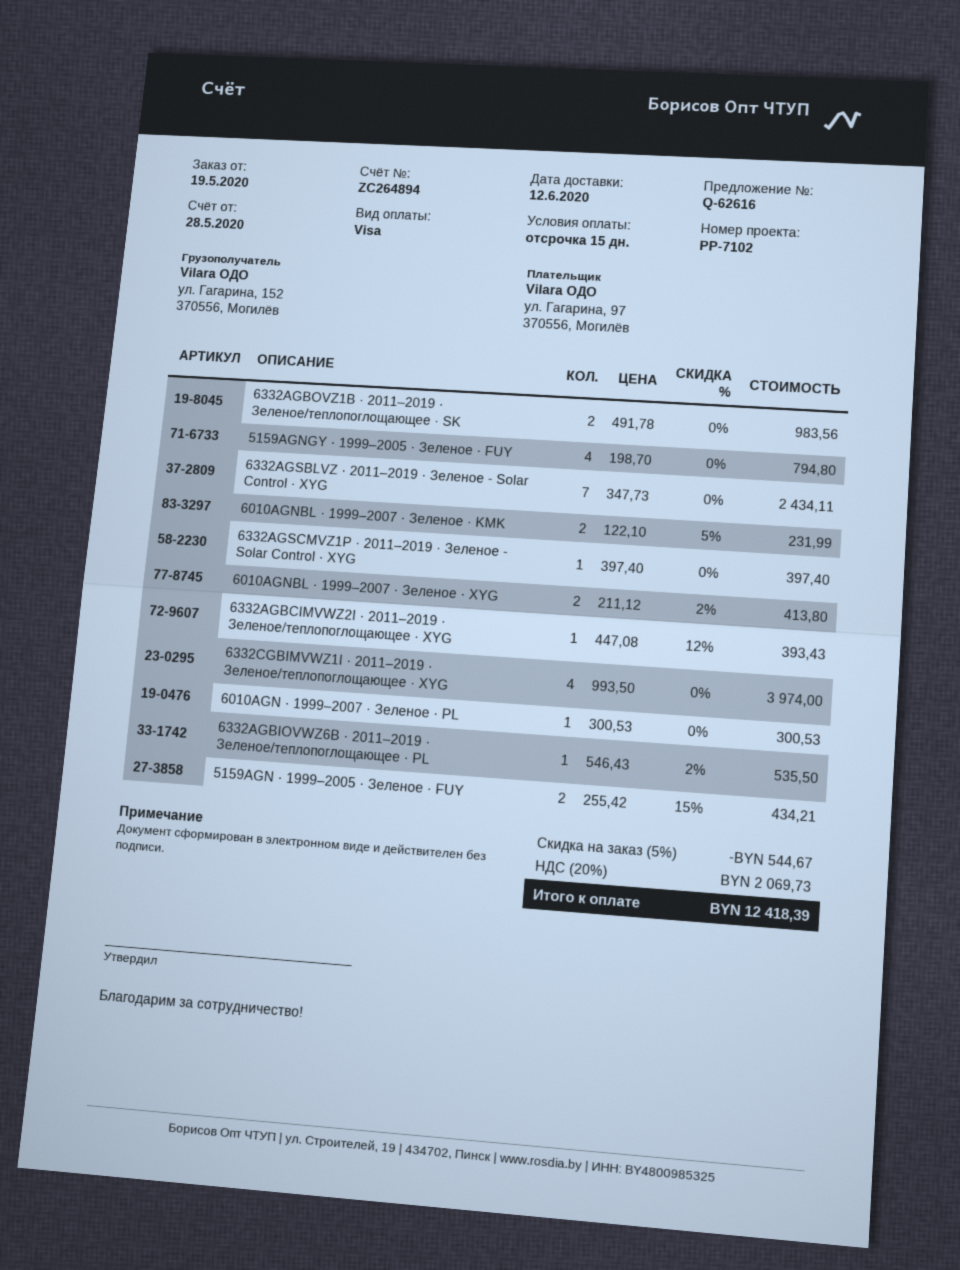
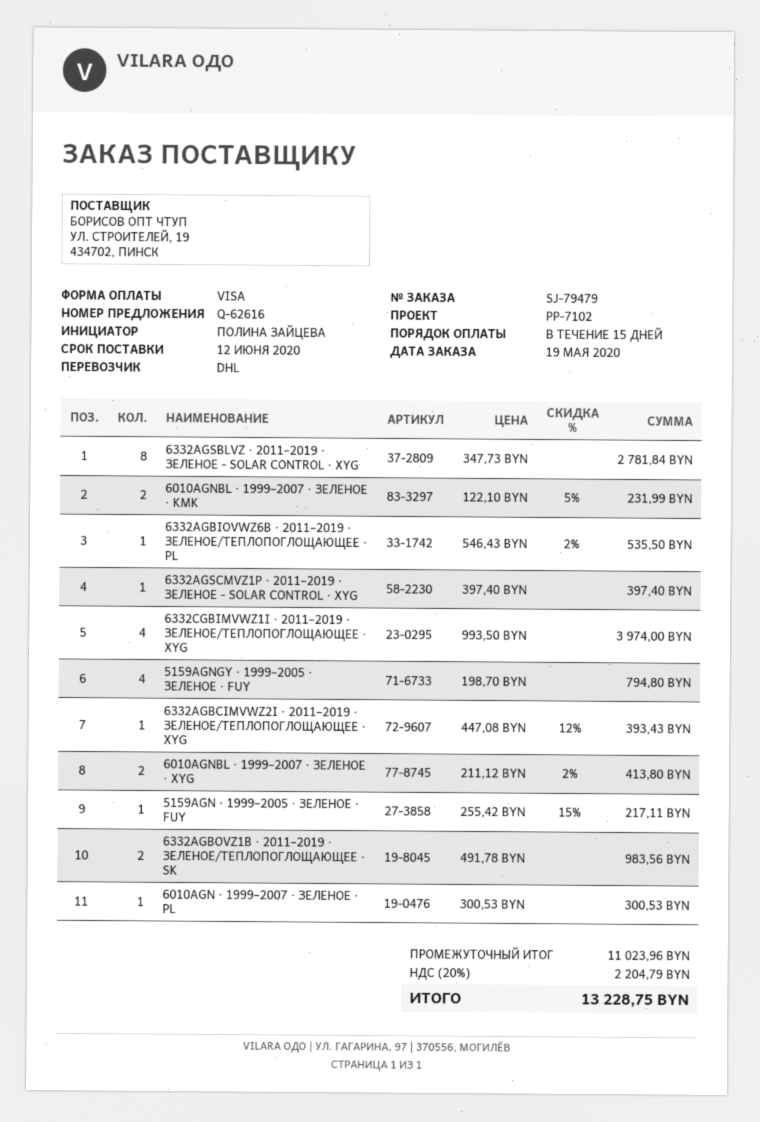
6332AGSBLVZ · 2011–2019 · Зеленое - Solar Control · XYG: 7 x 347.73 = 2434.11 -> 8 x 347.73 = 2781.84
5159AGN · 1999–2005 · Зеленое · FUY: 2 x 255.42 - 15% = 434.21 -> 1 x 255.42 - 15% = 217.11
discount: 5% = 544.67 -> none
tax: 20% = 2069.73 -> 20% = 2204.79
total: 12418.39 -> 13228.75

